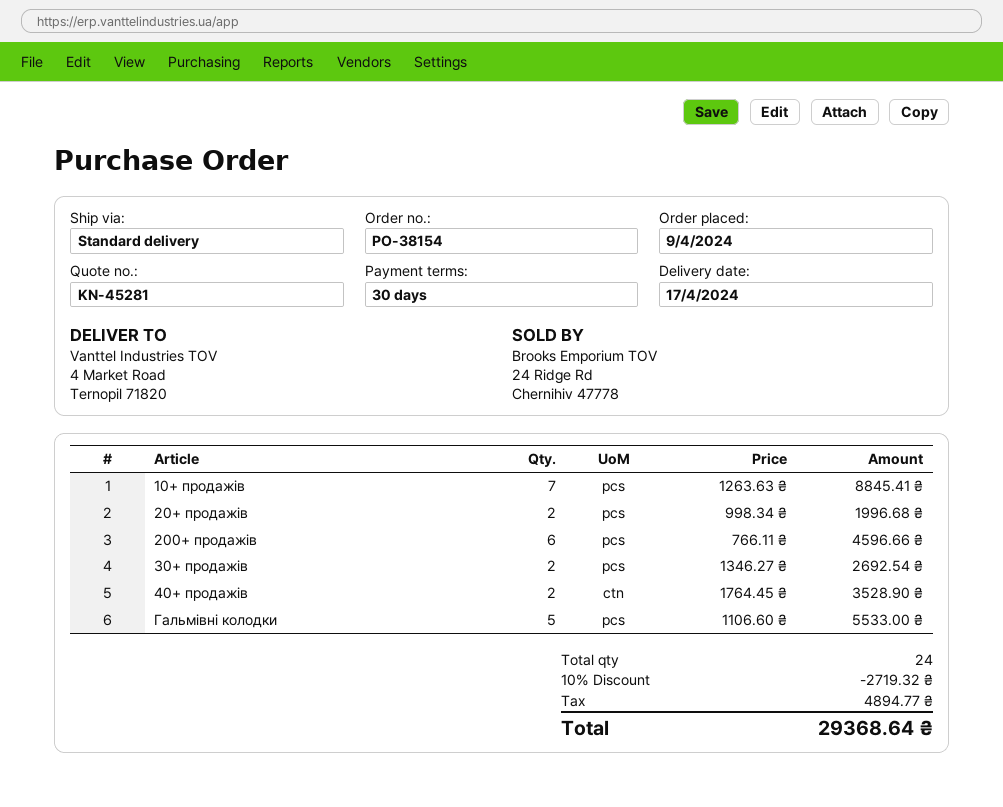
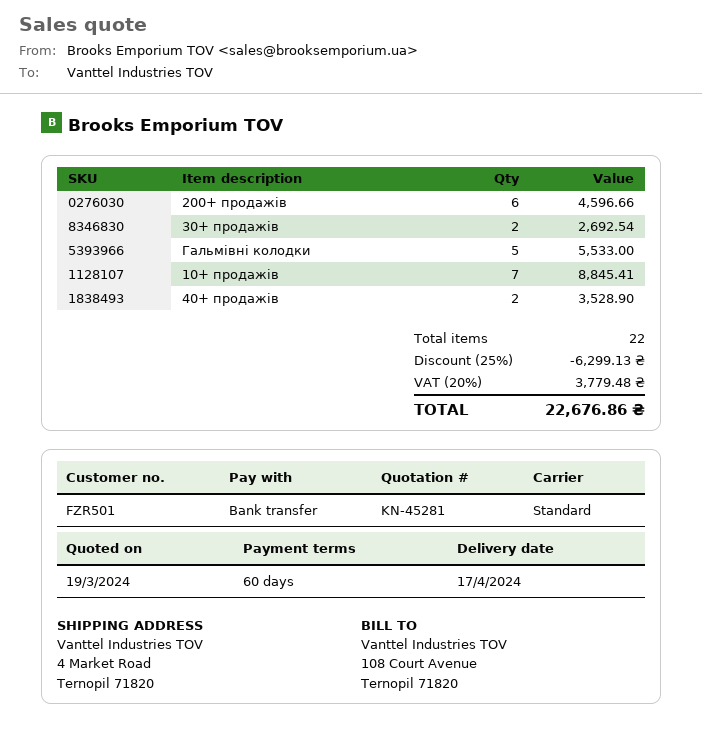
payment terms: 30 days -> 60 days
20+ продажів: 2 for 1996.68 -> none
total quantity: 24 -> 22
discount: 10% = 2719.32 -> 25% = 6299.13
tax: 4894.77 -> 3779.48
total: 29368.64 -> 22676.86

